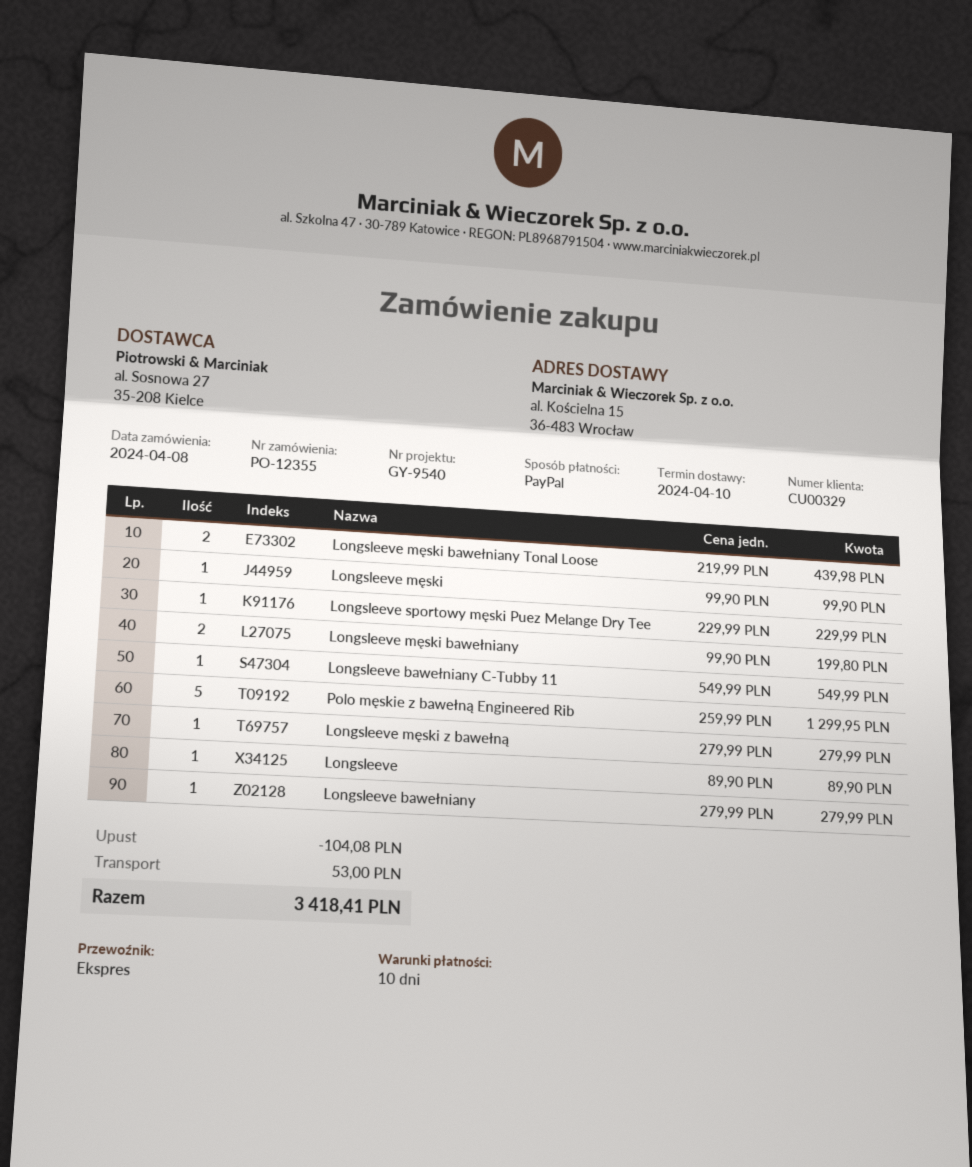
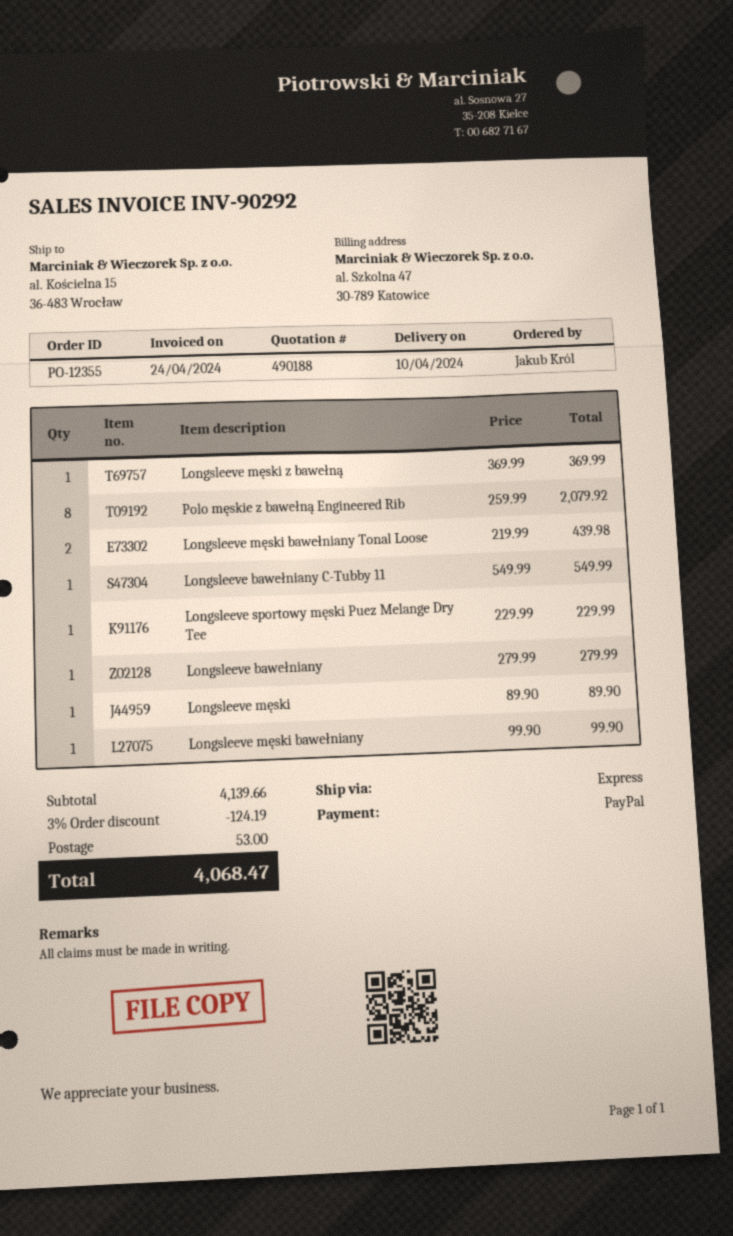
Longsleeve męski: 1 x 99.90 = 99.90 -> 1 x 89.90 = 89.90
Longsleeve męski bawełniany: 2 x 99.90 = 199.80 -> 1 x 99.90 = 99.90
Polo męskie z bawełną Engineered Rib: 5 x 259.99 = 1299.95 -> 8 x 259.99 = 2079.92
Longsleeve męski z bawełną: 1 x 279.99 = 279.99 -> 1 x 369.99 = 369.99
Longsleeve: 1 x 89.90 = 89.90 -> none
discount: 104.08 -> 124.19
total: 3418.41 -> 4068.47

